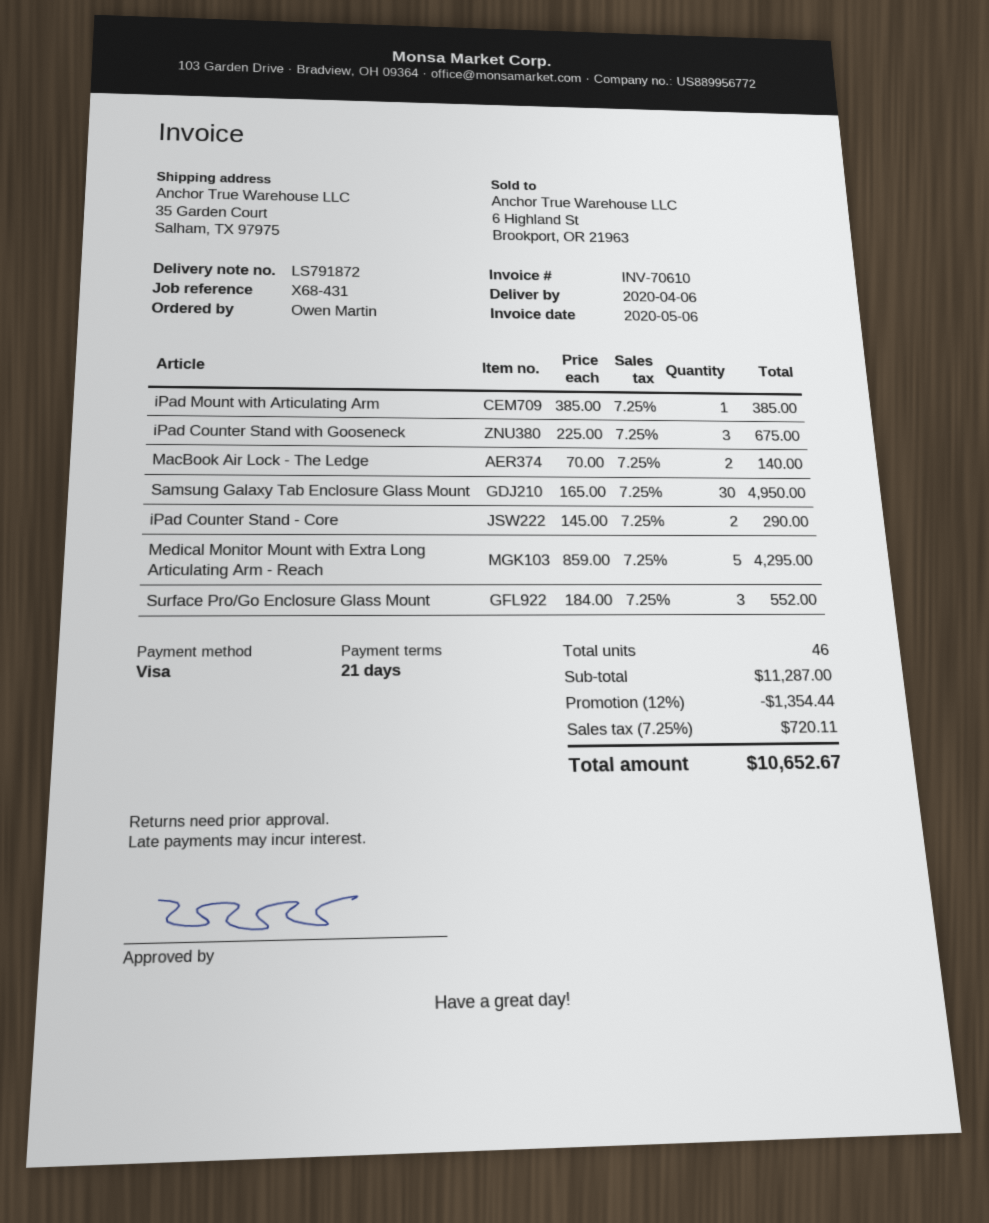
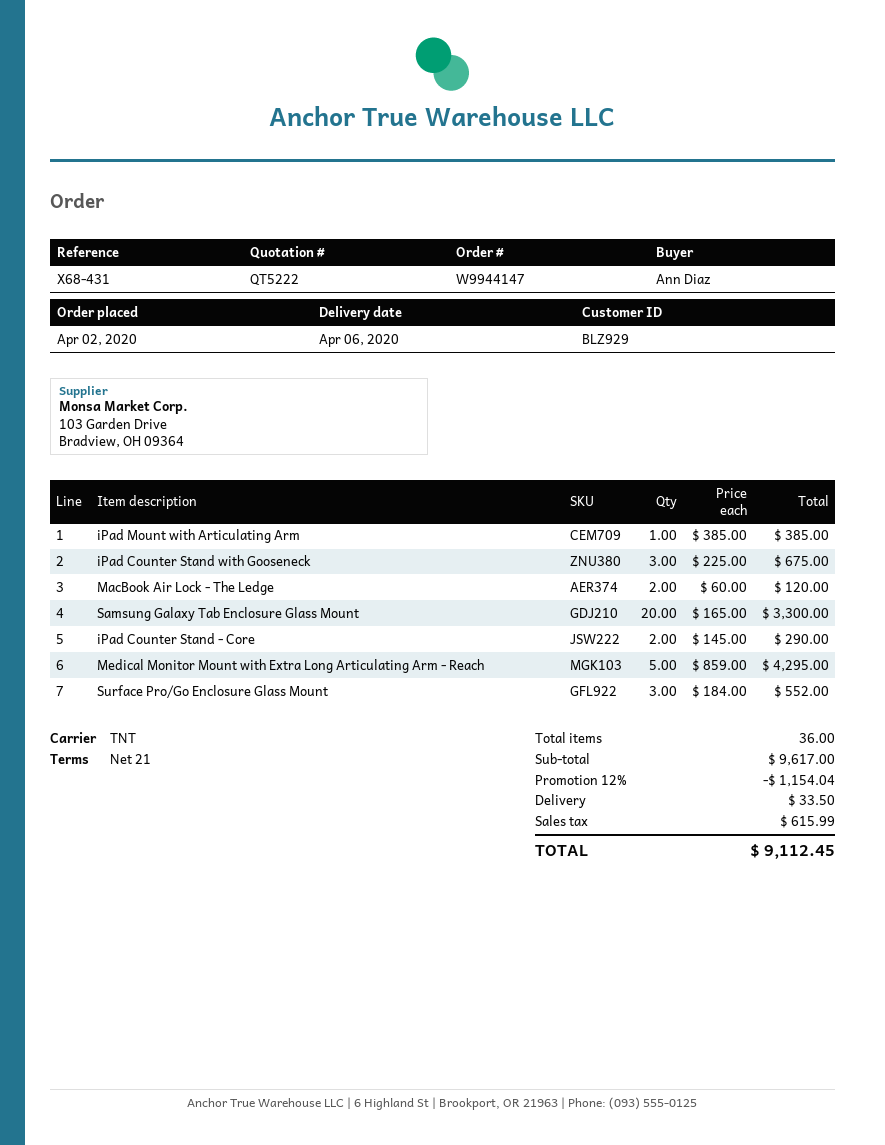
ordered by: Owen Martin -> Ann Diaz
MacBook Air Lock - The Ledge: 2 x 70.00 = 140.00 -> 2 x 60.00 = 120.00
Samsung Galaxy Tab Enclosure Glass Mount: 30 x 165.00 = 4950.00 -> 20 x 165.00 = 3300.00
total quantity: 46 -> 36
subtotal: 11287.00 -> 9617.00
discount: 12% = 1354.44 -> 12% = 1154.04
shipping: none -> 33.50
tax: 720.11 -> 615.99
total: 10652.67 -> 9112.45

